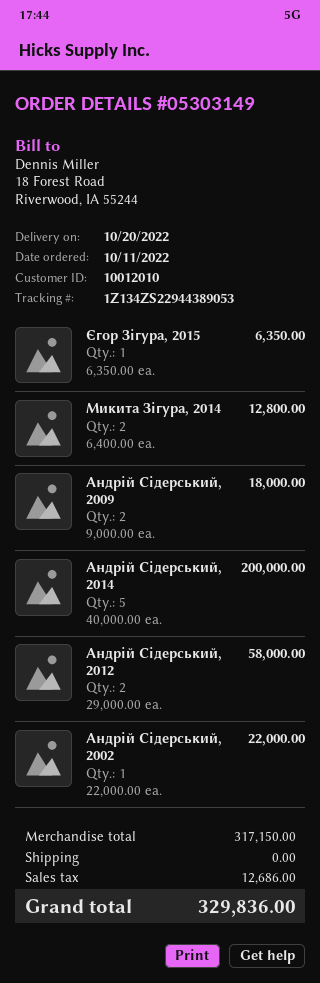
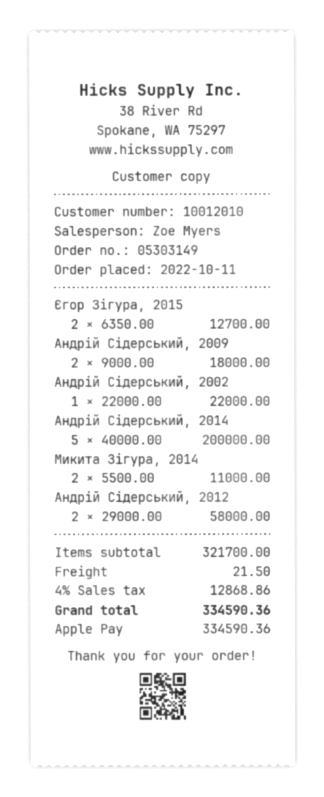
Єгор Зігура, 2015: 1 x 6350.00 = 6350.00 -> 2 x 6350.00 = 12700.00
Микита Зігура, 2014: 2 x 6400.00 = 12800.00 -> 2 x 5500.00 = 11000.00
subtotal: 317150.00 -> 321700.00
shipping: 0.00 -> 21.50
tax: 12686.00 -> 12868.86
total: 329836.00 -> 334590.36

